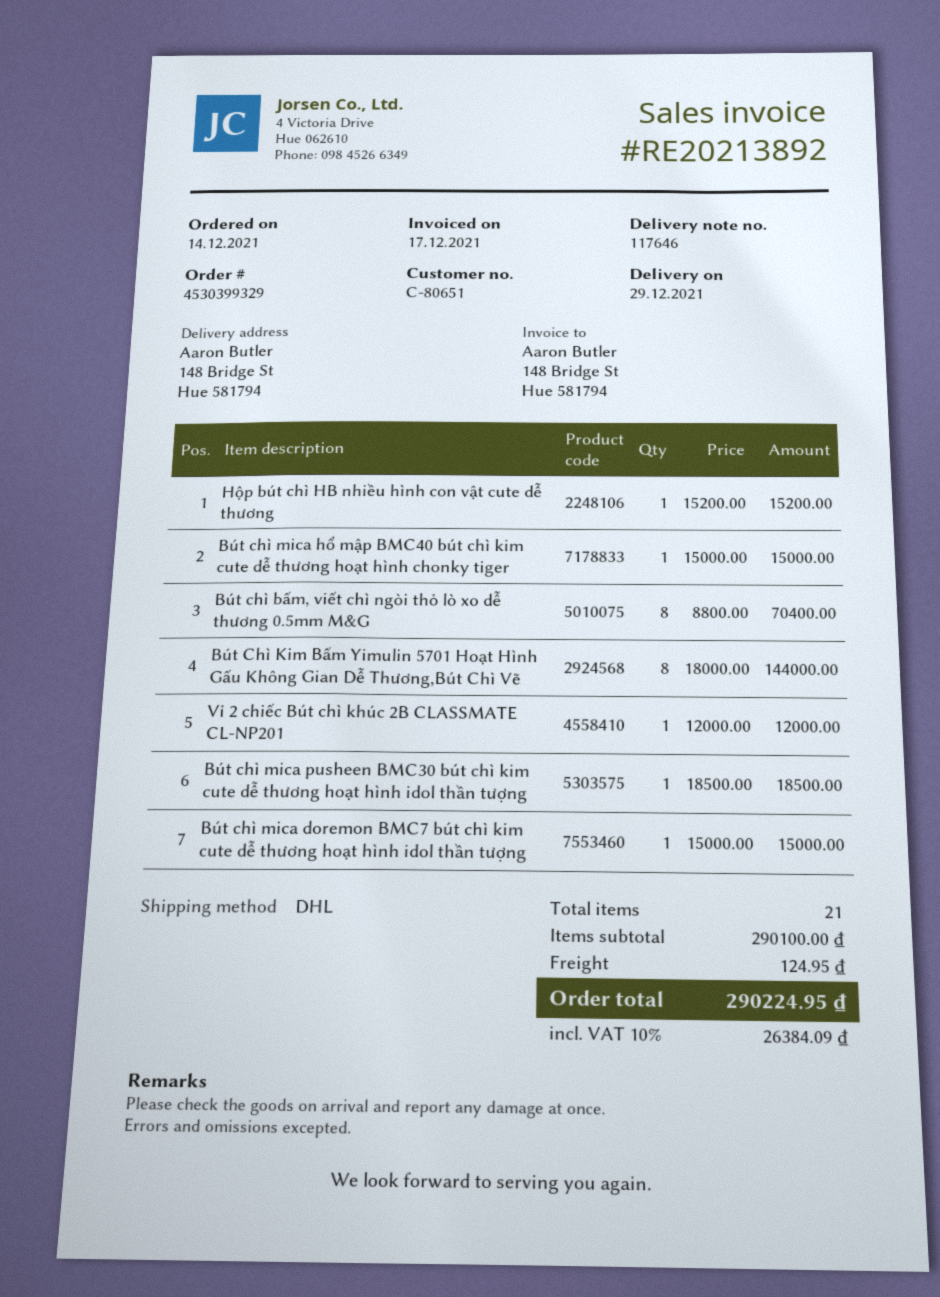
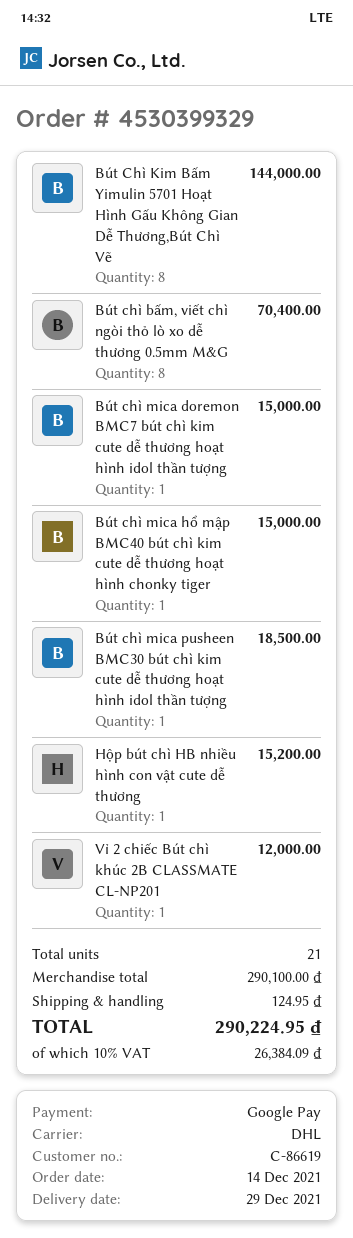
customer number: C-80651 -> C-86619

